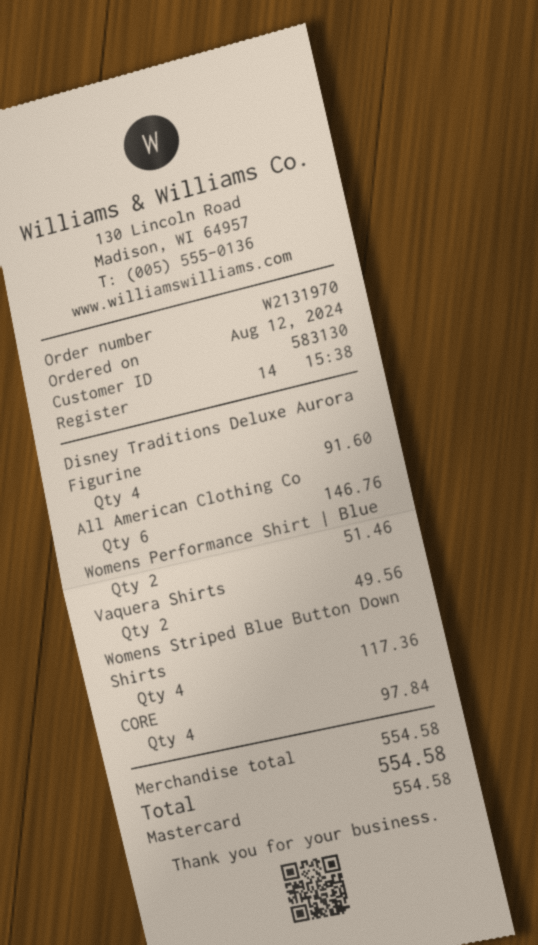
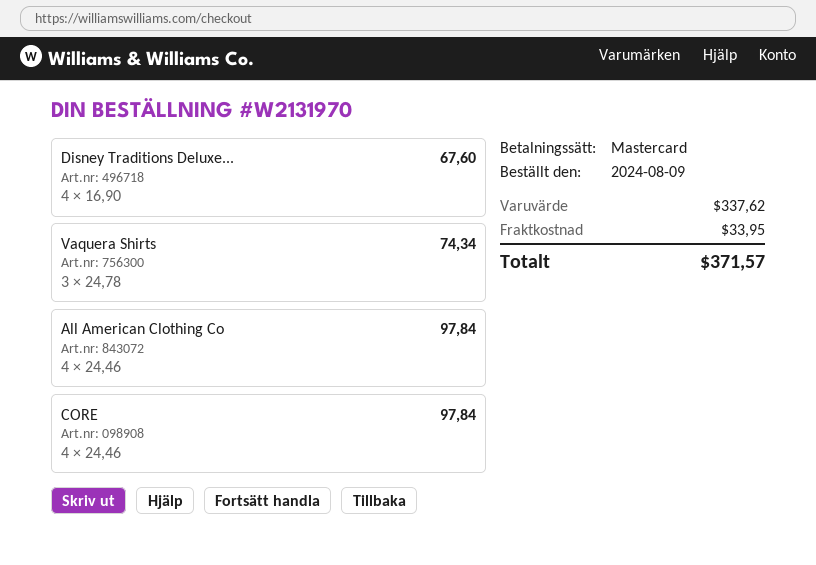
order date: 2024-08-12 -> 2024-08-09
Disney Traditions Deluxe Aurora Figurine: 4 for 91.60 -> 4 for 67.60
All American Clothing Co: 6 for 146.76 -> 4 for 97.84
Womens Performance Shirt | Blue: 2 for 51.46 -> none
Vaquera Shirts: 2 for 49.56 -> 3 for 74.34
Womens Striped Blue Button Down Shirts: 4 for 117.36 -> none
subtotal: 554.58 -> 337.62
shipping: none -> 33.95
total: 554.58 -> 371.57

